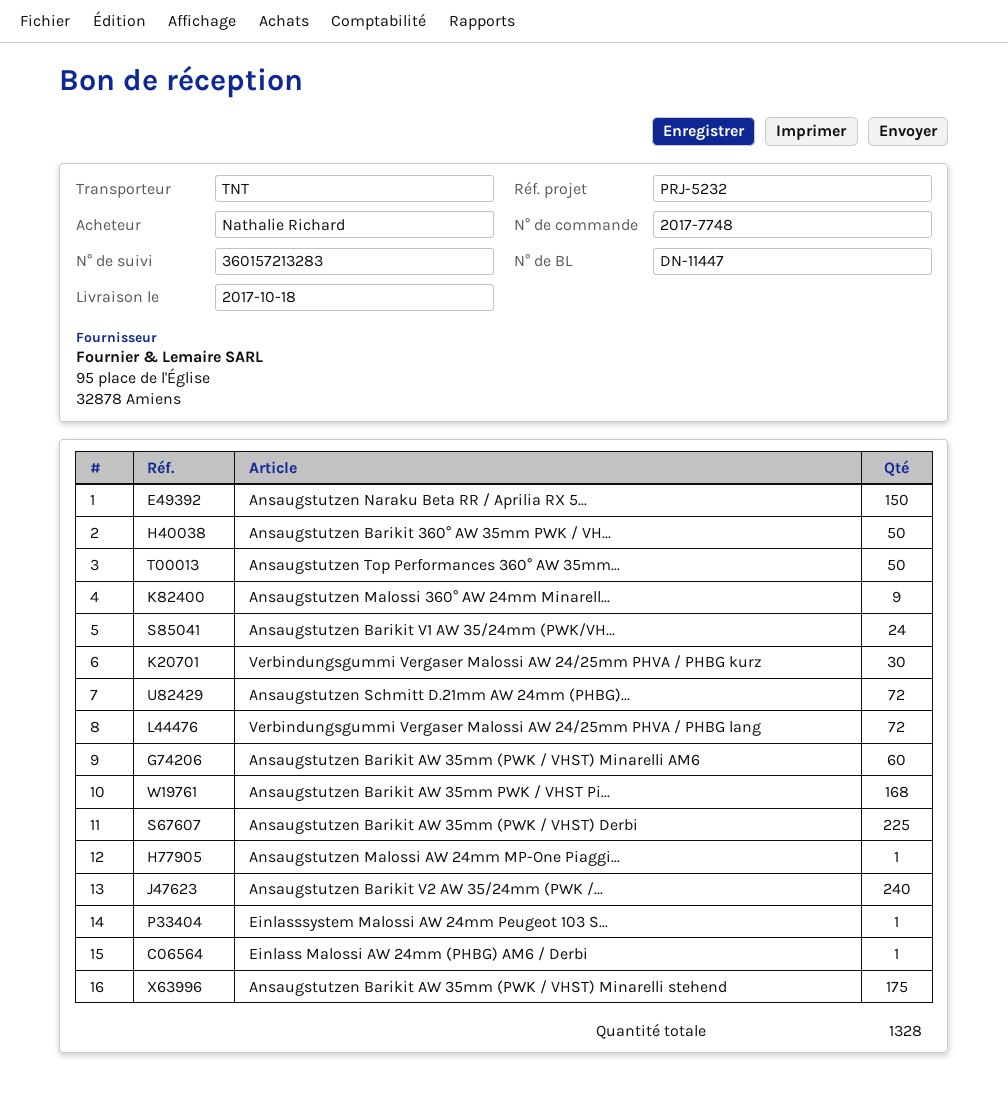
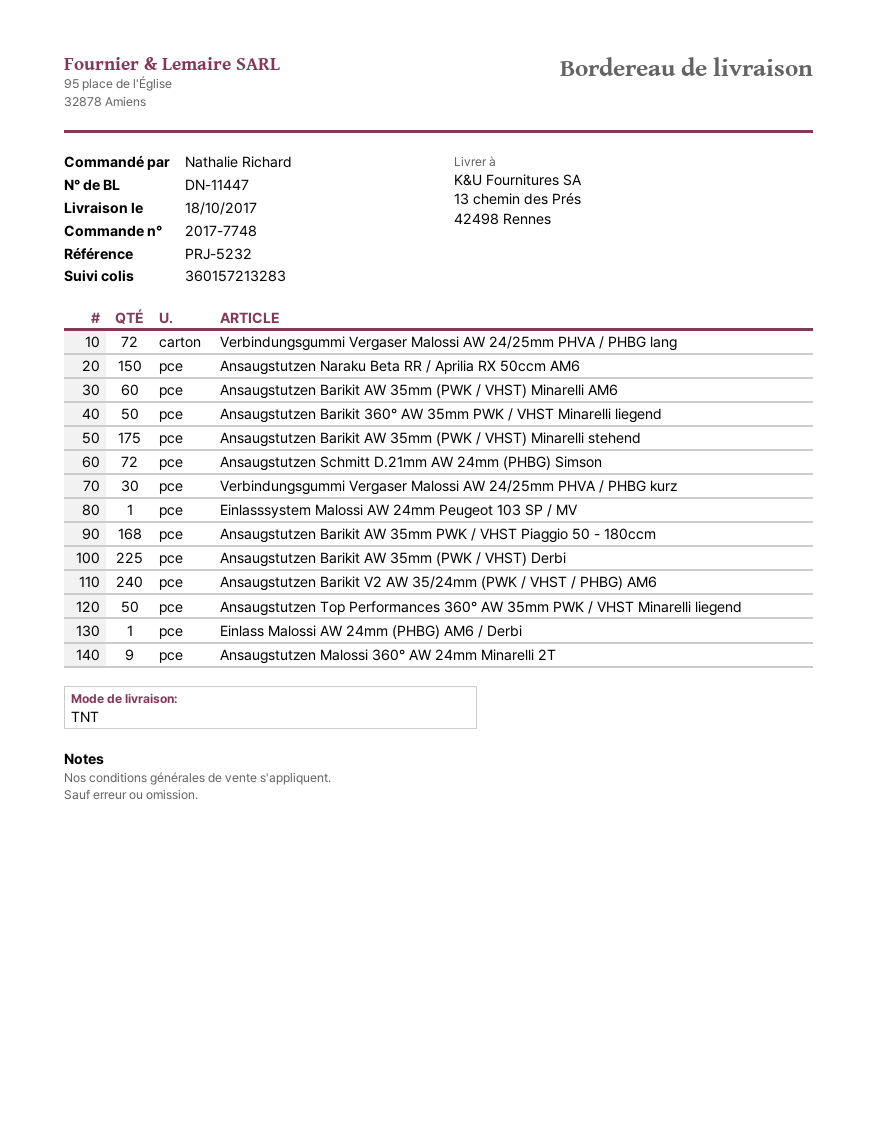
Ansaugstutzen Barikit V1 AW 35/24mm (PWK/VH...: 24 -> none
Ansaugstutzen Malossi AW 24mm MP-One Piaggi...: 1 -> none

